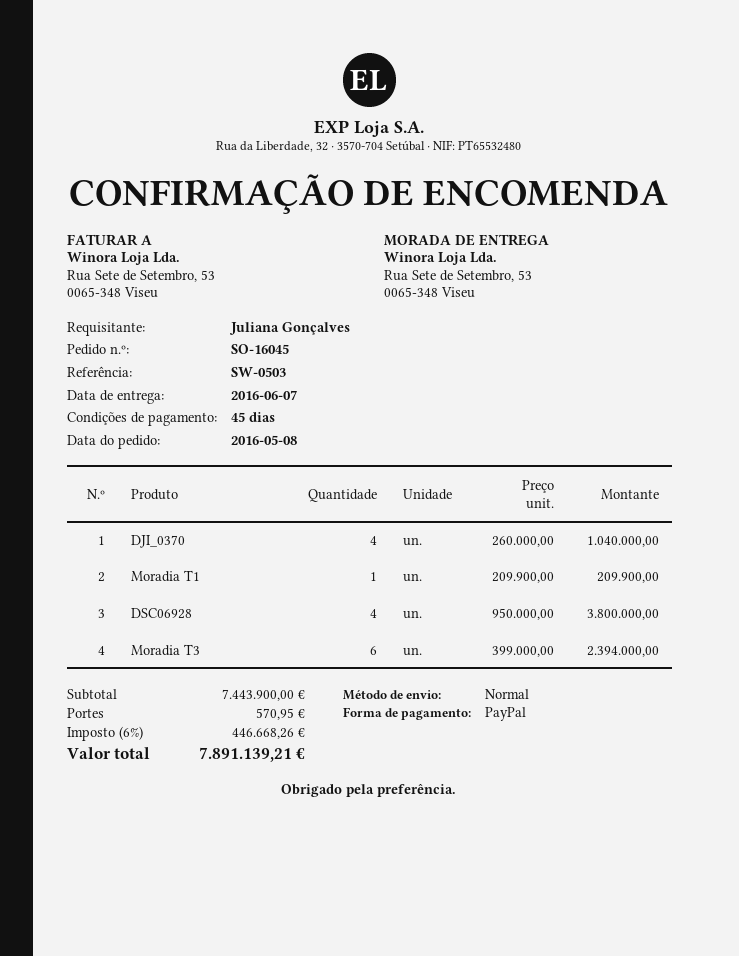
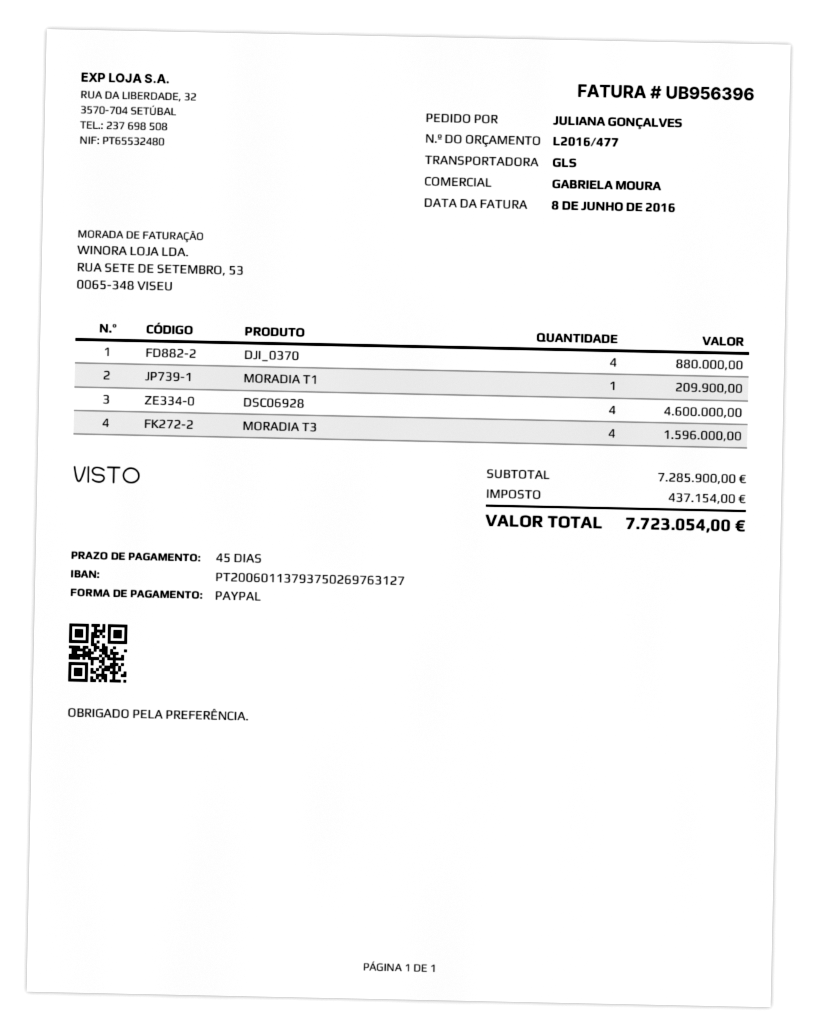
shipping method: standard -> GLS
DJI_0370: 4 for 1040000.00 -> 4 for 880000.00
DSC06928: 4 for 3800000.00 -> 4 for 4600000.00
Moradia T3: 6 for 2394000.00 -> 4 for 1596000.00
subtotal: 7443900.00 -> 7285900.00
shipping: 570.95 -> none
tax: 446668.26 -> 437154.00
total: 7891139.21 -> 7723054.00

